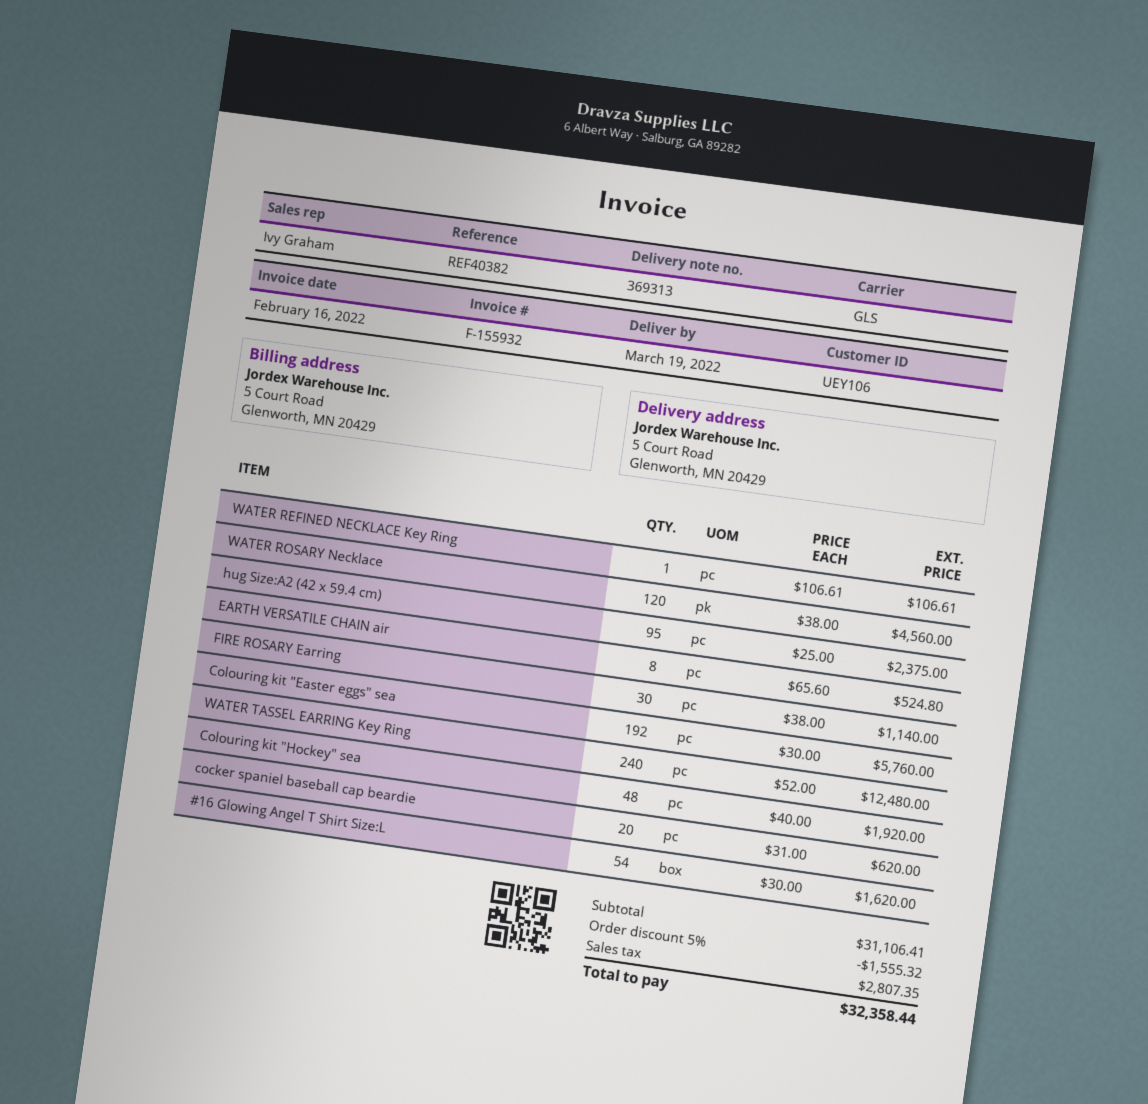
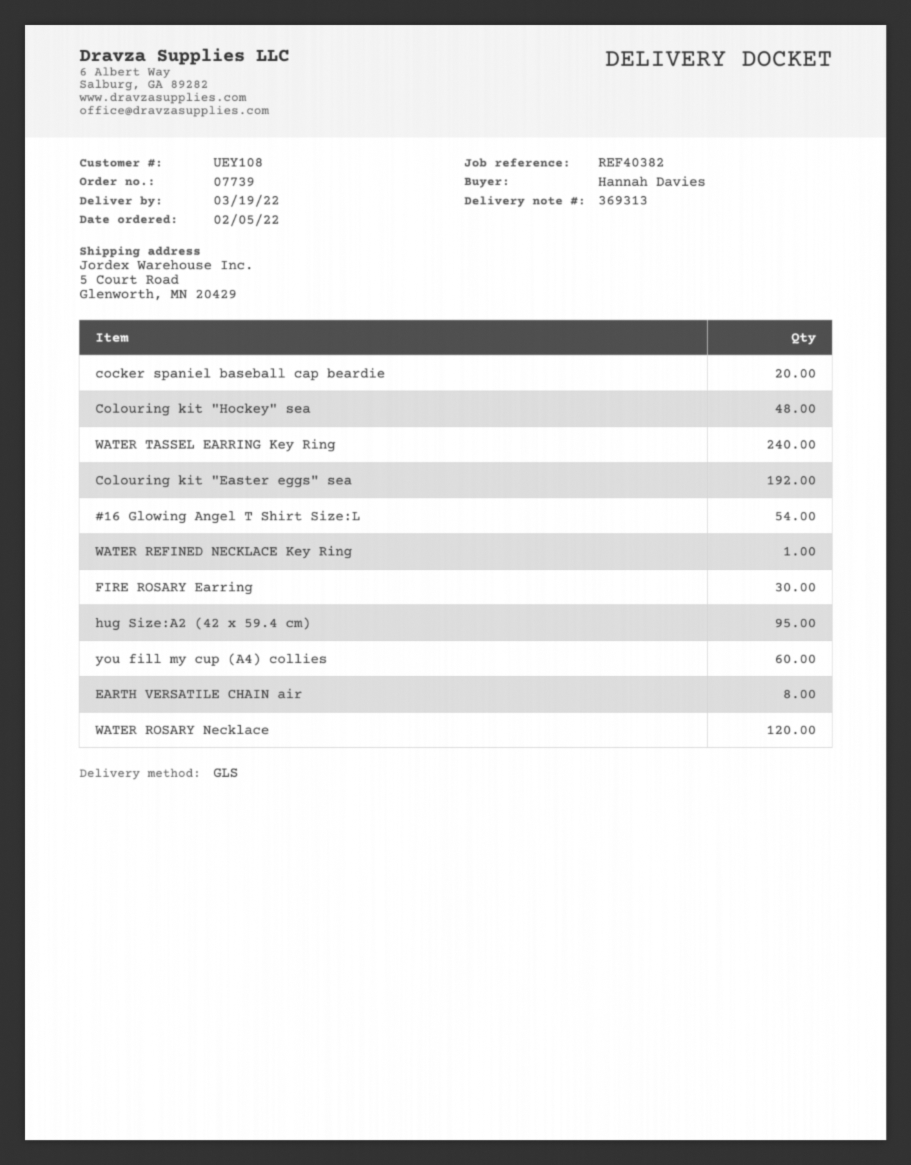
customer number: UEY106 -> UEY108
you fill my cup (A4) collies: none -> 60

